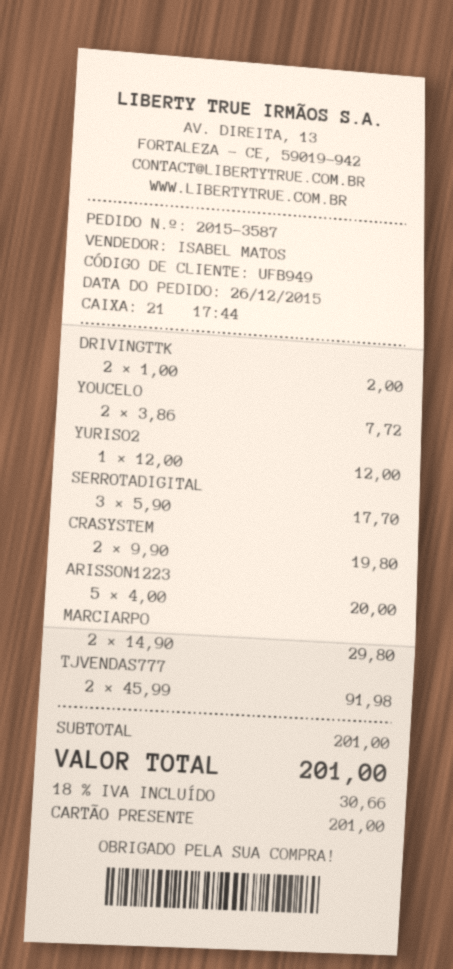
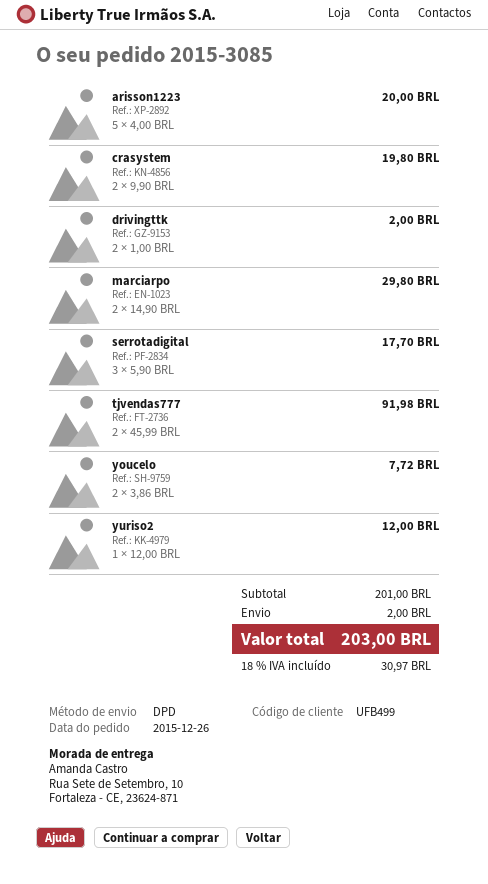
order number: 2015-3587 -> 2015-3085
customer number: UFB949 -> UFB499
shipping: none -> 2.00
tax: 18% = 30.66 -> 18% = 30.97
total: 201.00 -> 203.00

